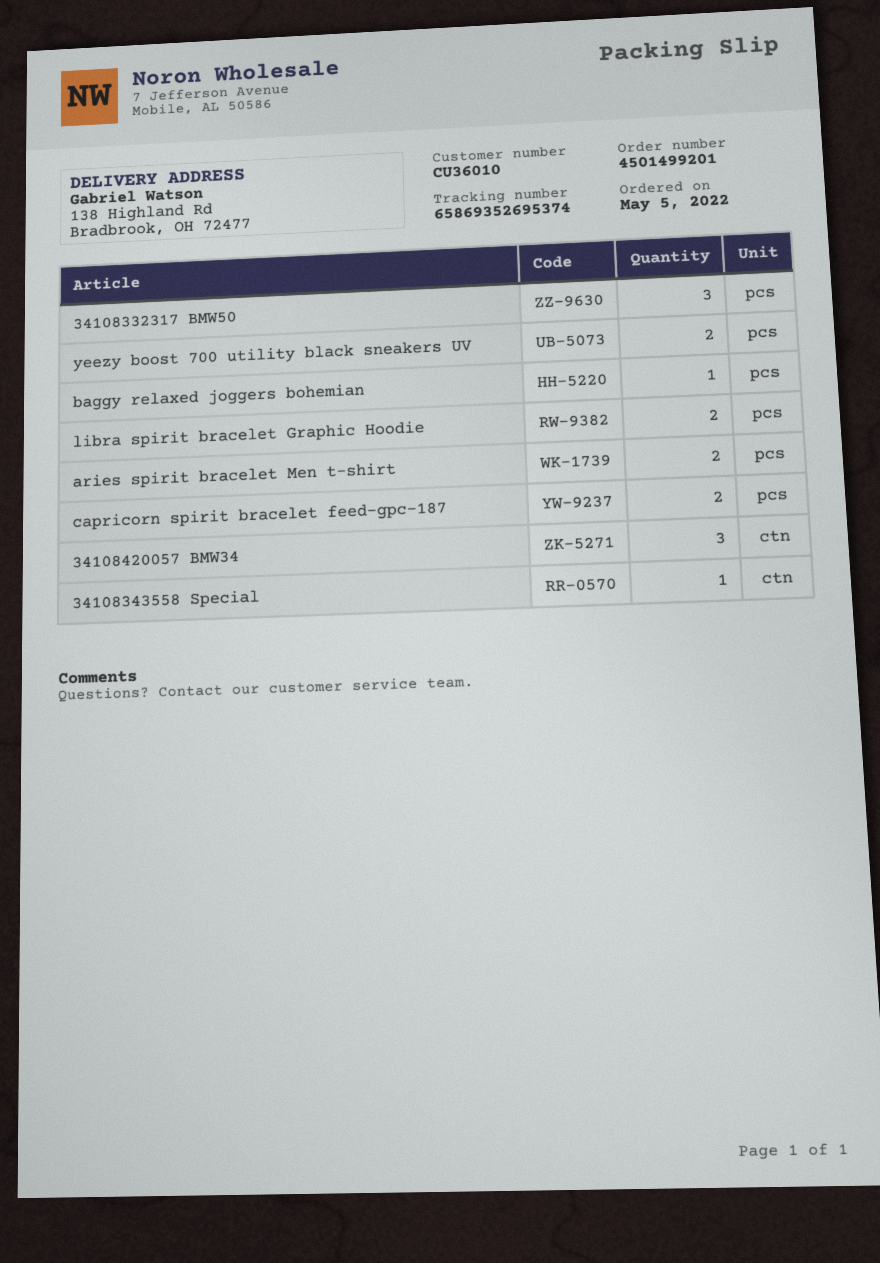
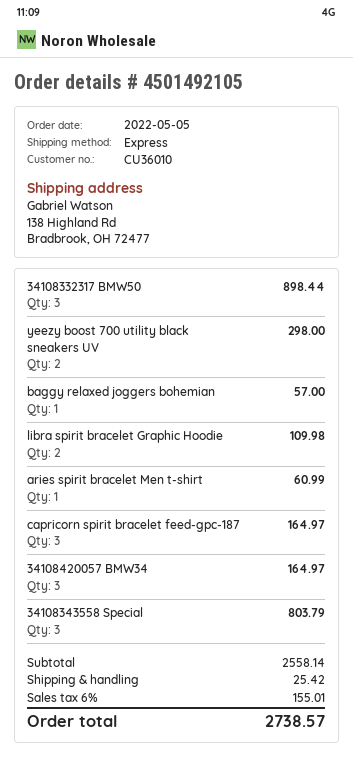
order number: 4501499201 -> 4501492105
aries spirit bracelet Men t-shirt: 2 -> 1
capricorn spirit bracelet feed-gpc-187: 2 -> 3
34108343558 Special: 1 -> 3

